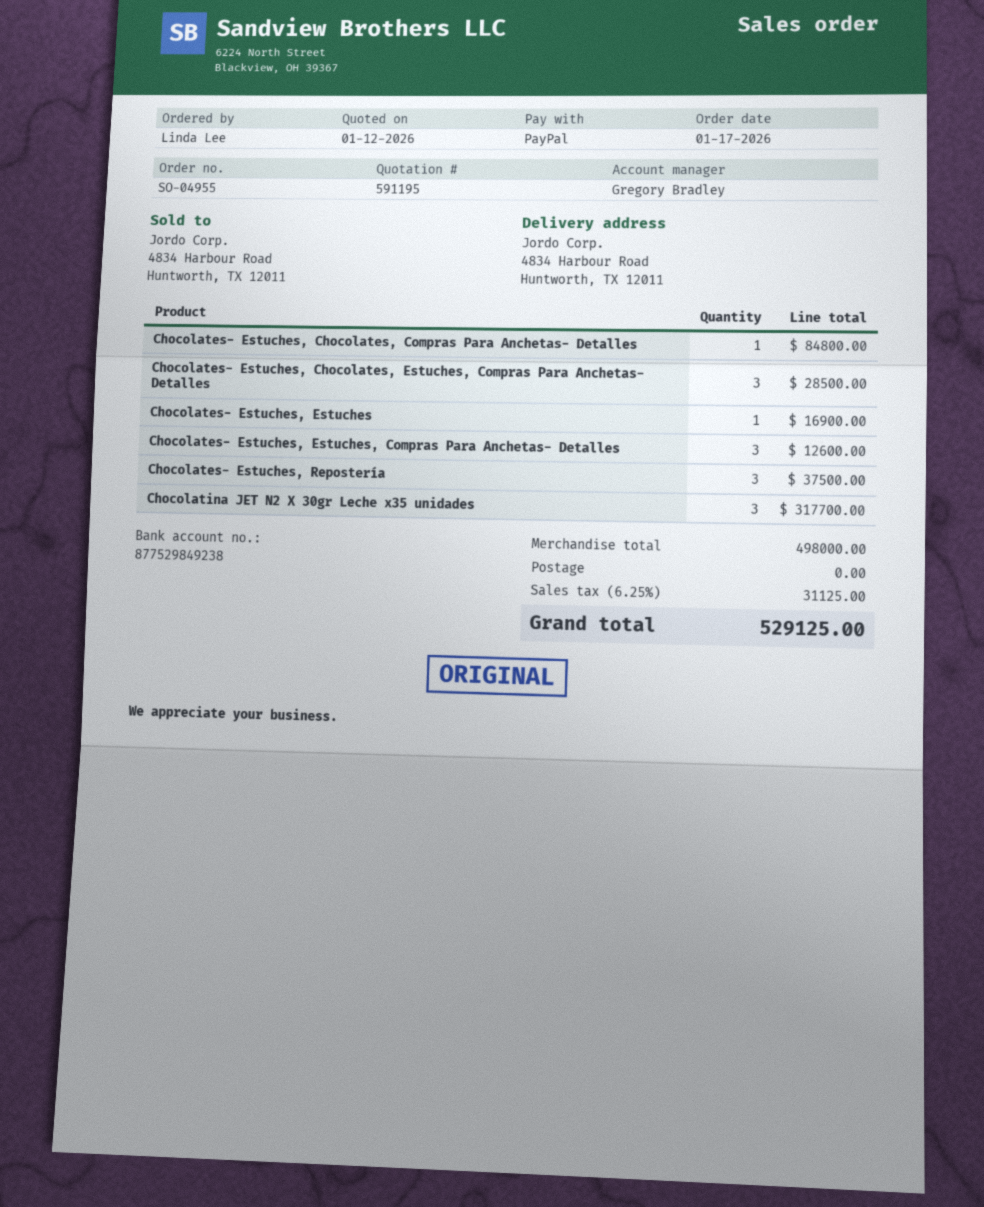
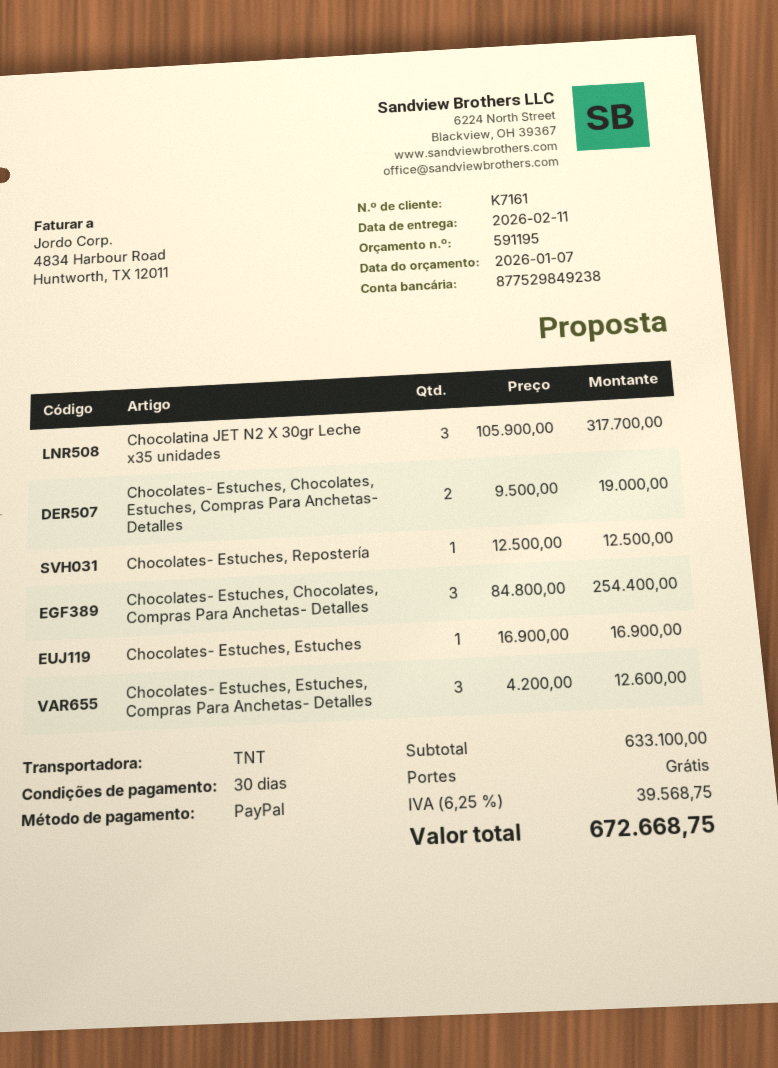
quote date: 2026-01-12 -> 2026-01-07
Chocolates- Estuches, Chocolates, Compras Para Anchetas- Detalles: 1 for 84800.00 -> 3 for 254400.00
Chocolates- Estuches, Chocolates, Estuches, Compras Para Anchetas- Detalles: 3 for 28500.00 -> 2 for 19000.00
Chocolates- Estuches, Repostería: 3 for 37500.00 -> 1 for 12500.00
subtotal: 498000.00 -> 633100.00
tax: 6.25% = 31125.00 -> 6.25% = 39568.75
total: 529125.00 -> 672668.75

